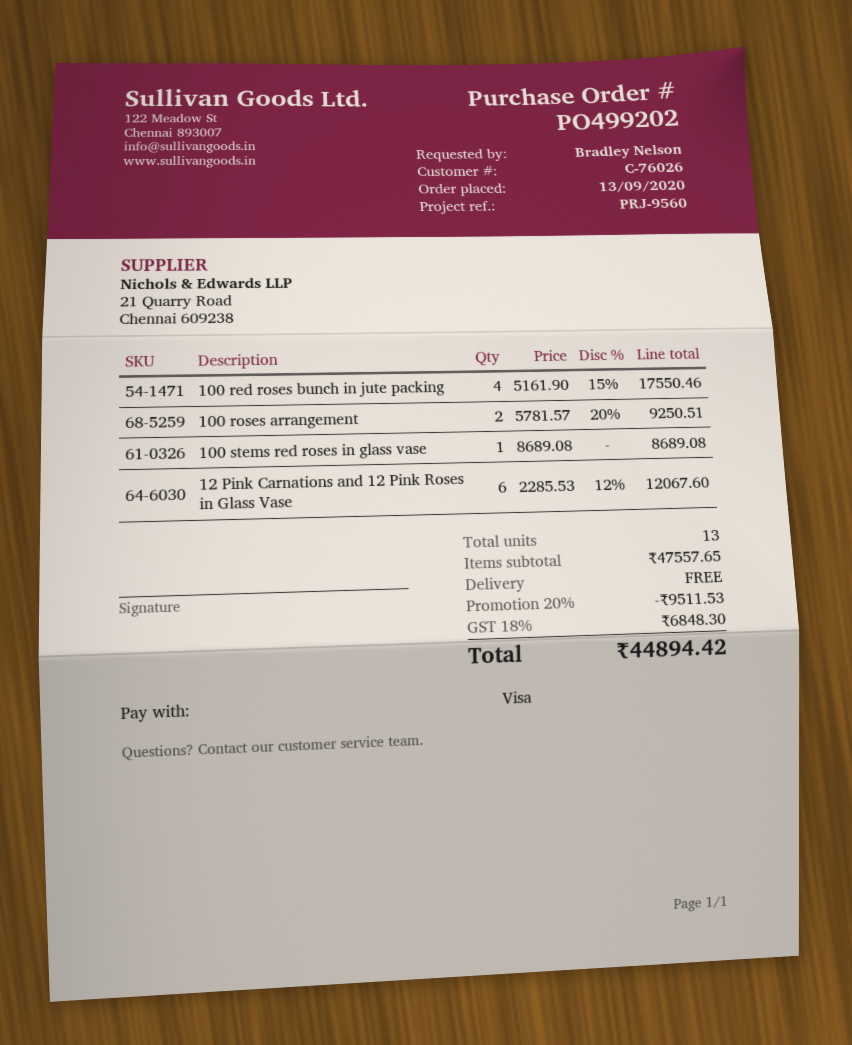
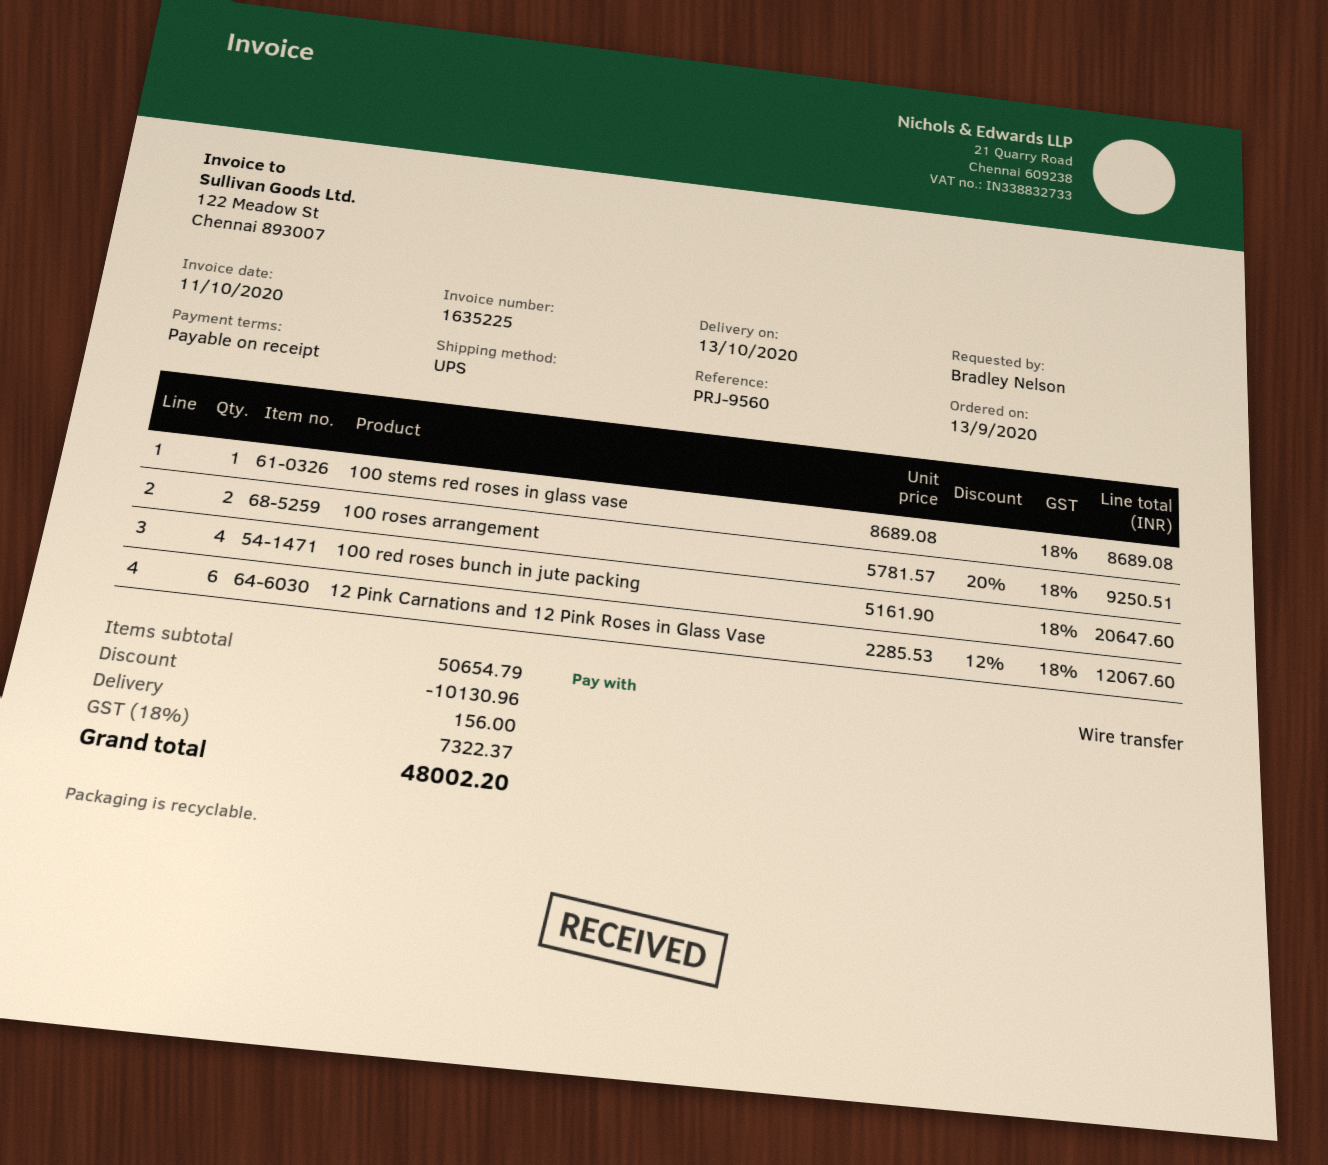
payment method: Visa -> bank transfer
100 red roses bunch in jute packing: 4 x 5161.90 - 15% = 17550.46 -> 4 x 5161.90 = 20647.60
subtotal: 47557.65 -> 50654.79
discount: 9511.53 -> 10130.96
shipping: 0.00 -> 156.00
tax: 18% = 6848.30 -> 18% = 7322.37
total: 44894.42 -> 48002.20

